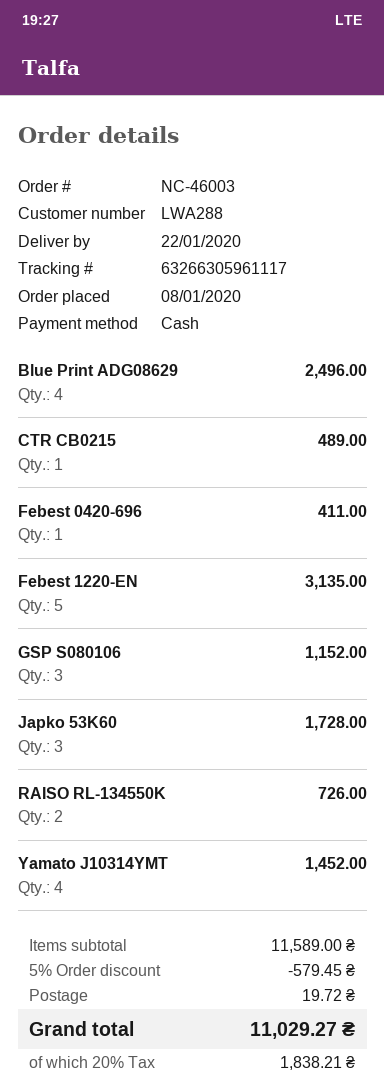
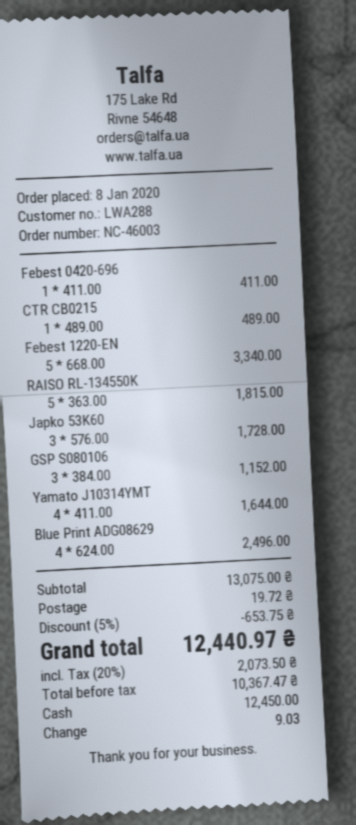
Febest 1220-EN: 5 for 3135.00 -> 5 for 3340.00
RAISO RL-134550K: 2 for 726.00 -> 5 for 1815.00
Yamato J10314YMT: 4 for 1452.00 -> 4 for 1644.00
subtotal: 11589.00 -> 13075.00
discount: 5% = 579.45 -> 5% = 653.75
tax: 20% = 1838.21 -> 20% = 2073.50
total: 11029.27 -> 12440.97

